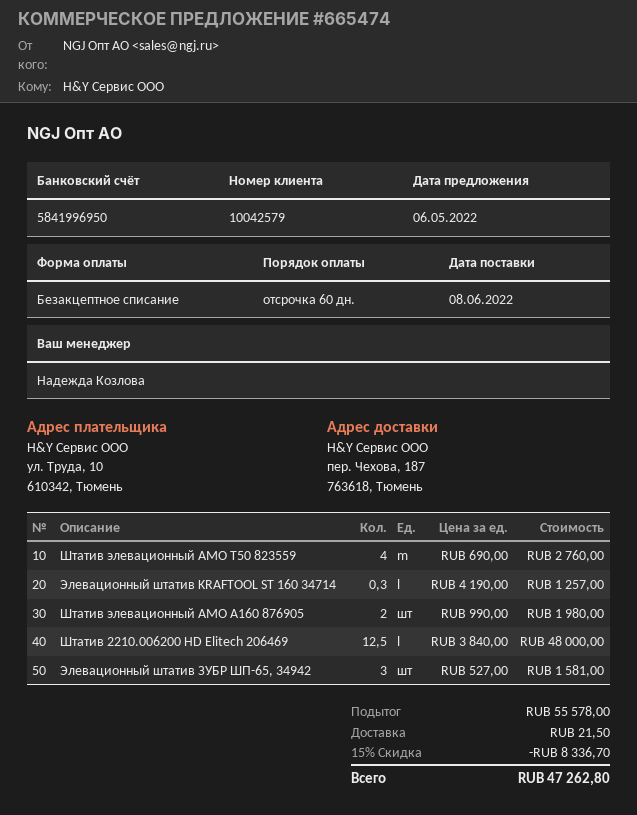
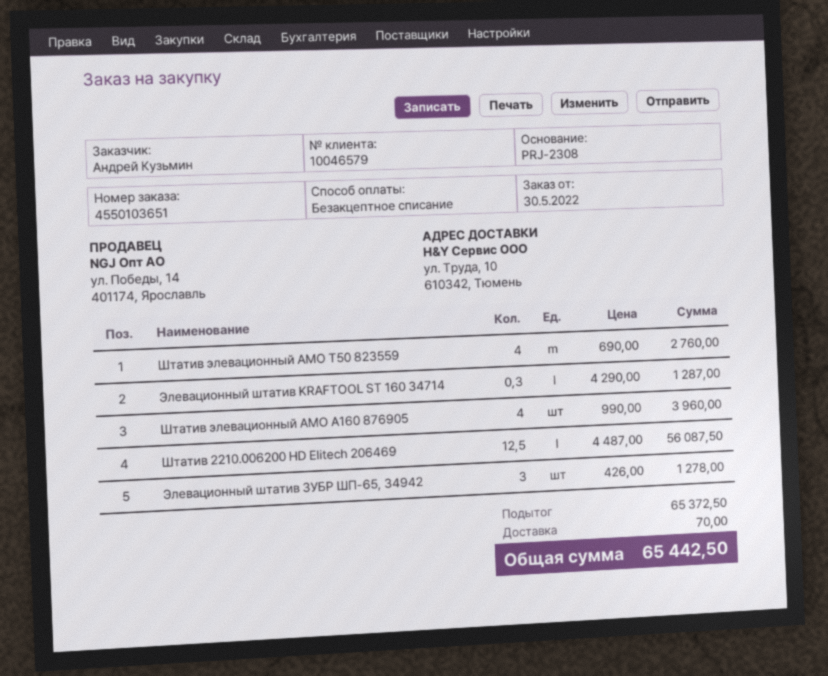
customer number: 10042579 -> 10046579
ship to: пер. Чехова, 187, 763618, Тюмень -> ул. Труда, 10, 610342, Тюмень
Элевационный штатив KRAFTOOL ST 160 34714: 0.3 x 4190.00 = 1257.00 -> 0.3 x 4290.00 = 1287.00
Штатив элевационный AMO A160 876905: 2 x 990.00 = 1980.00 -> 4 x 990.00 = 3960.00
Штатив 2210.006200 HD Elitech 206469: 12.5 x 3840.00 = 48000.00 -> 12.5 x 4487.00 = 56087.50
Элевационный штатив ЗУБР ШП-65, 34942: 3 x 527.00 = 1581.00 -> 3 x 426.00 = 1278.00
subtotal: 55578.00 -> 65372.50
discount: 15% = 8336.70 -> none
shipping: 21.50 -> 70.00
total: 47262.80 -> 65442.50

